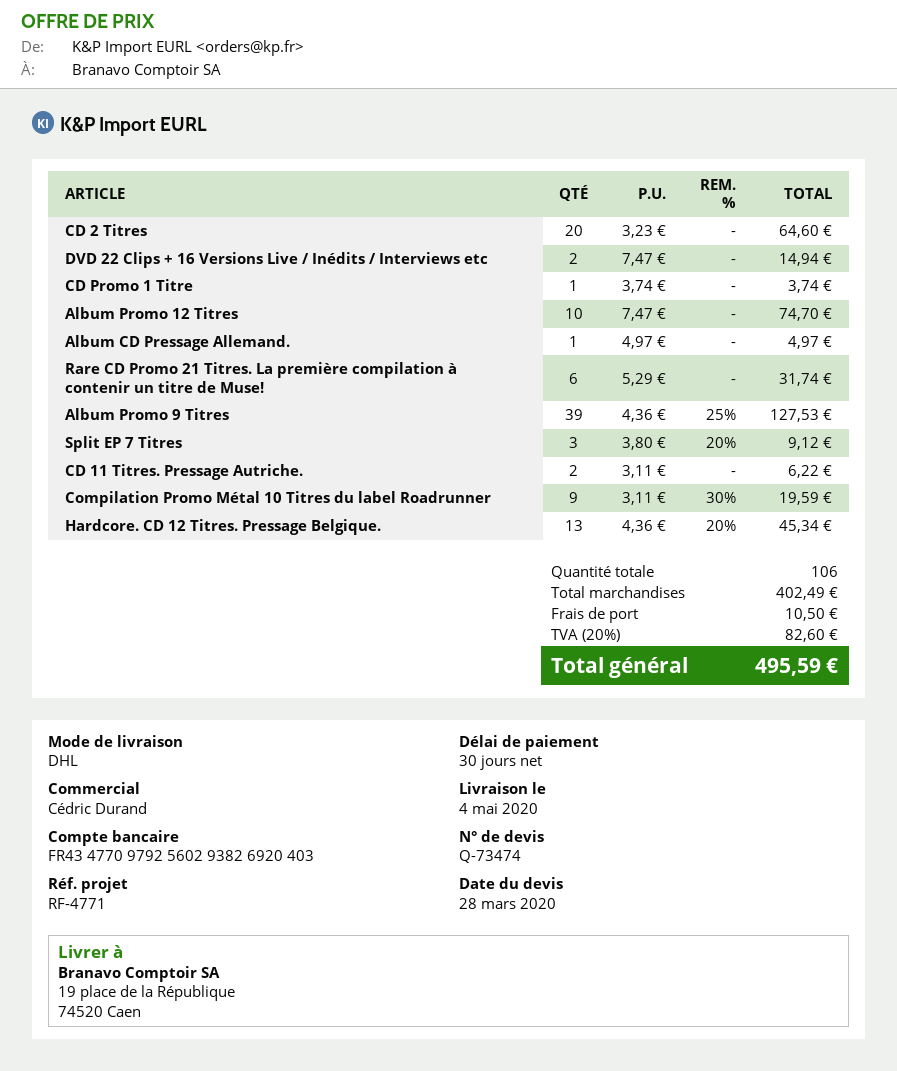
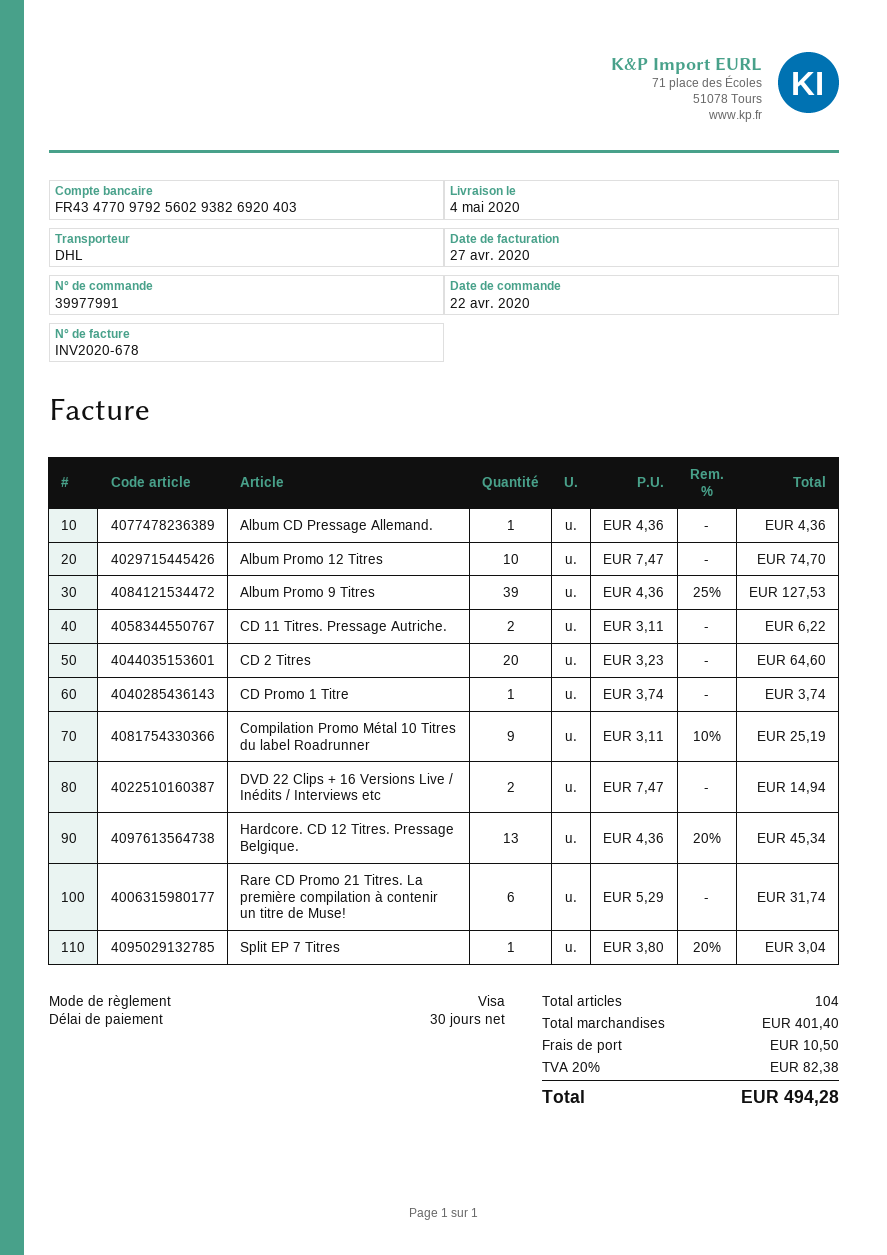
Album CD Pressage Allemand.: 1 x 4.97 = 4.97 -> 1 x 4.36 = 4.36
Split EP 7 Titres: 3 x 3.80 - 20% = 9.12 -> 1 x 3.80 - 20% = 3.04
Compilation Promo Métal 10 Titres du label Roadrunner: 9 x 3.11 - 30% = 19.59 -> 9 x 3.11 - 10% = 25.19
total quantity: 106 -> 104
subtotal: 402.49 -> 401.40
tax: 20% = 82.60 -> 20% = 82.38
total: 495.59 -> 494.28

